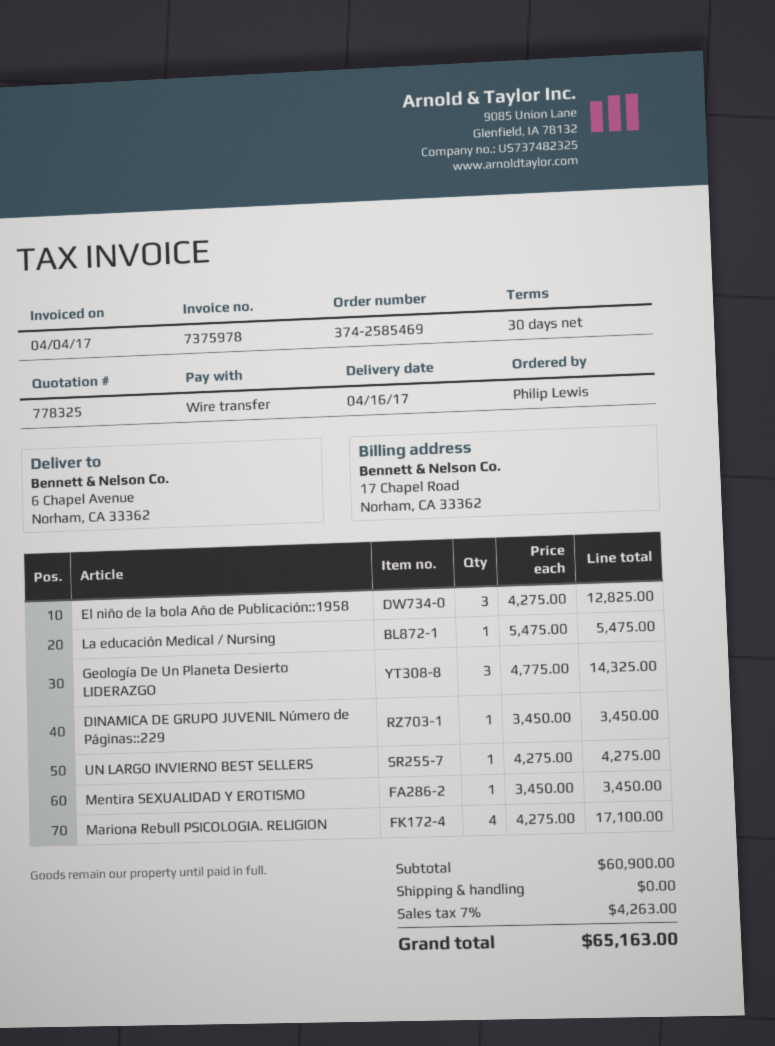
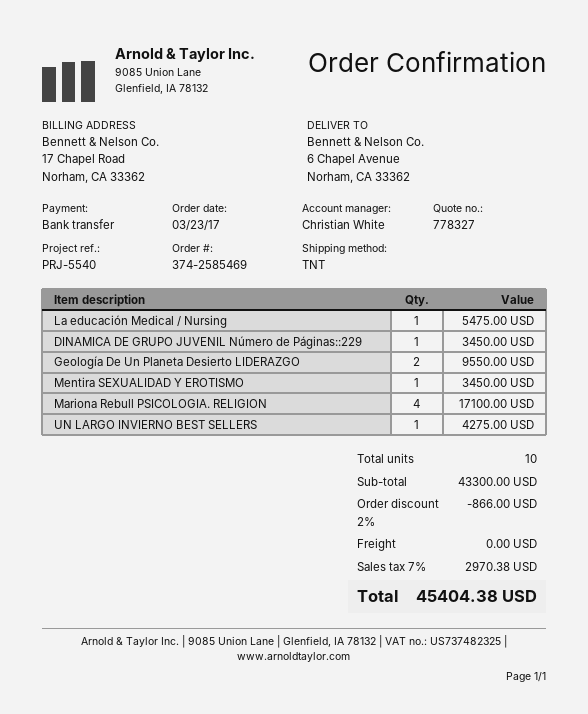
quote number: 778325 -> 778327
El niño de la bola Año de Publicación::1958: 3 for 12825.00 -> none
Geología De Un Planeta Desierto LIDERAZGO: 3 for 14325.00 -> 2 for 9550.00
subtotal: 60900.00 -> 43300.00
discount: none -> 2% = 866.00
tax: 7% = 4263.00 -> 7% = 2970.38
total: 65163.00 -> 45404.38

